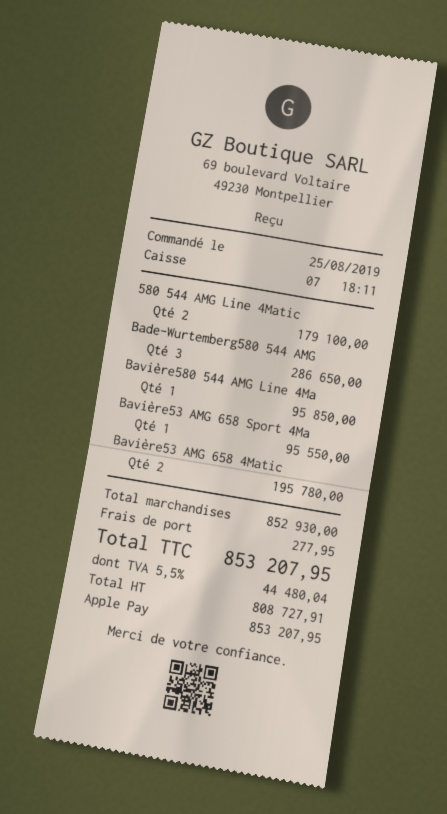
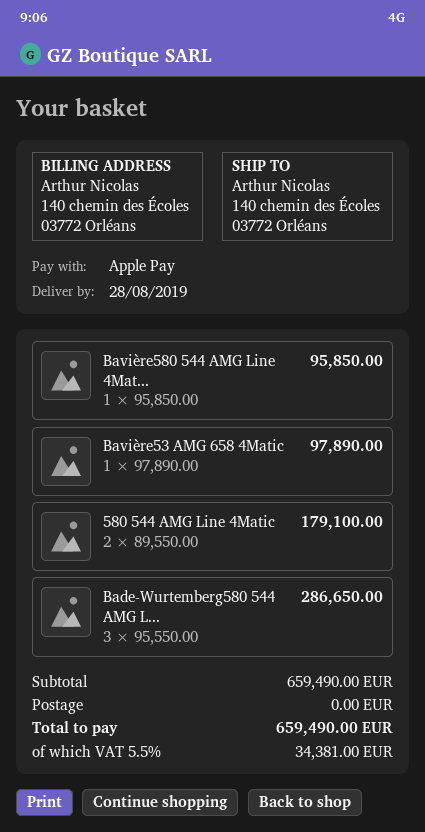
Bavière53 AMG 658 Sport 4Ma: 1 for 95550.00 -> none
Bavière53 AMG 658 4Matic: 2 for 195780.00 -> 1 for 97890.00
subtotal: 852930.00 -> 659490.00
shipping: 277.95 -> 0.00
tax: 5.5% = 44480.04 -> 5.5% = 34381.00
total: 853207.95 -> 659490.00

